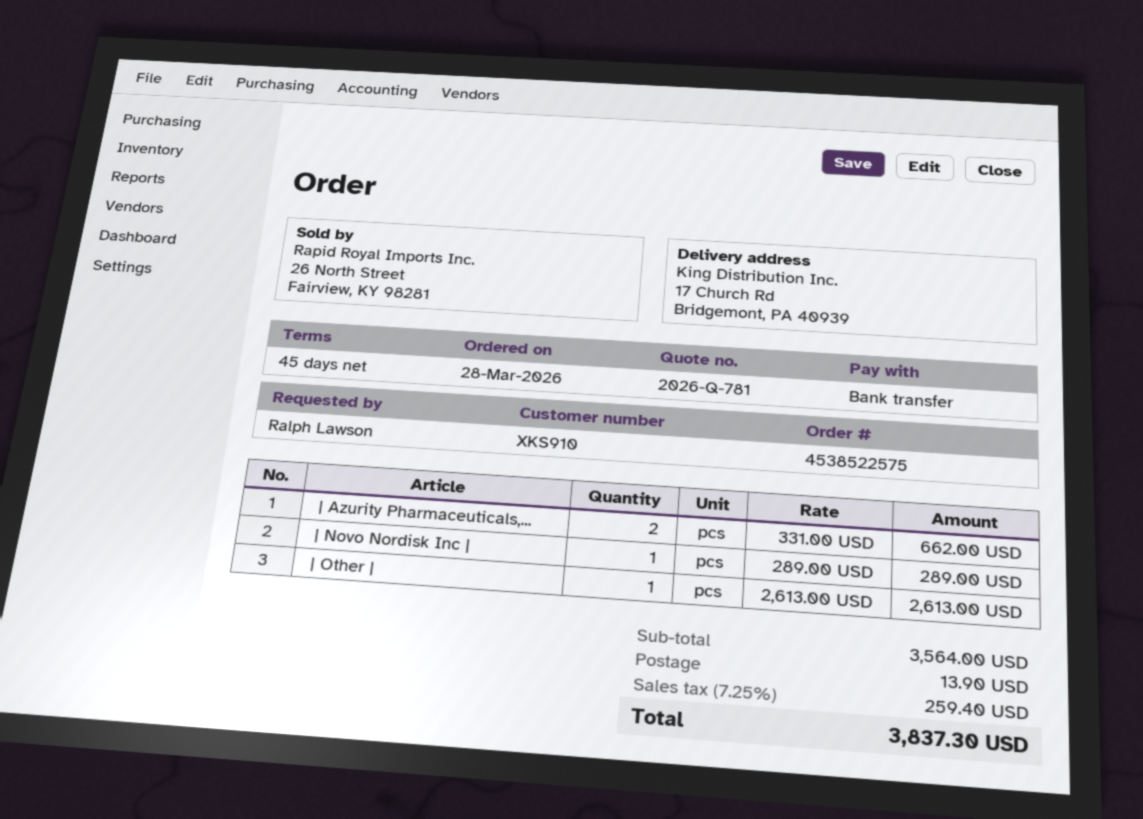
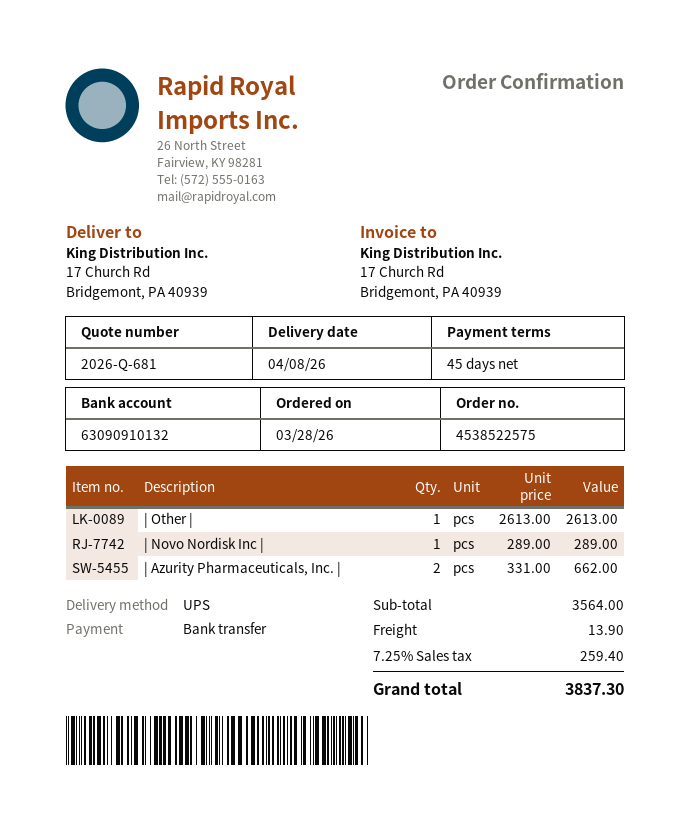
quote number: 2026-Q-781 -> 2026-Q-681

